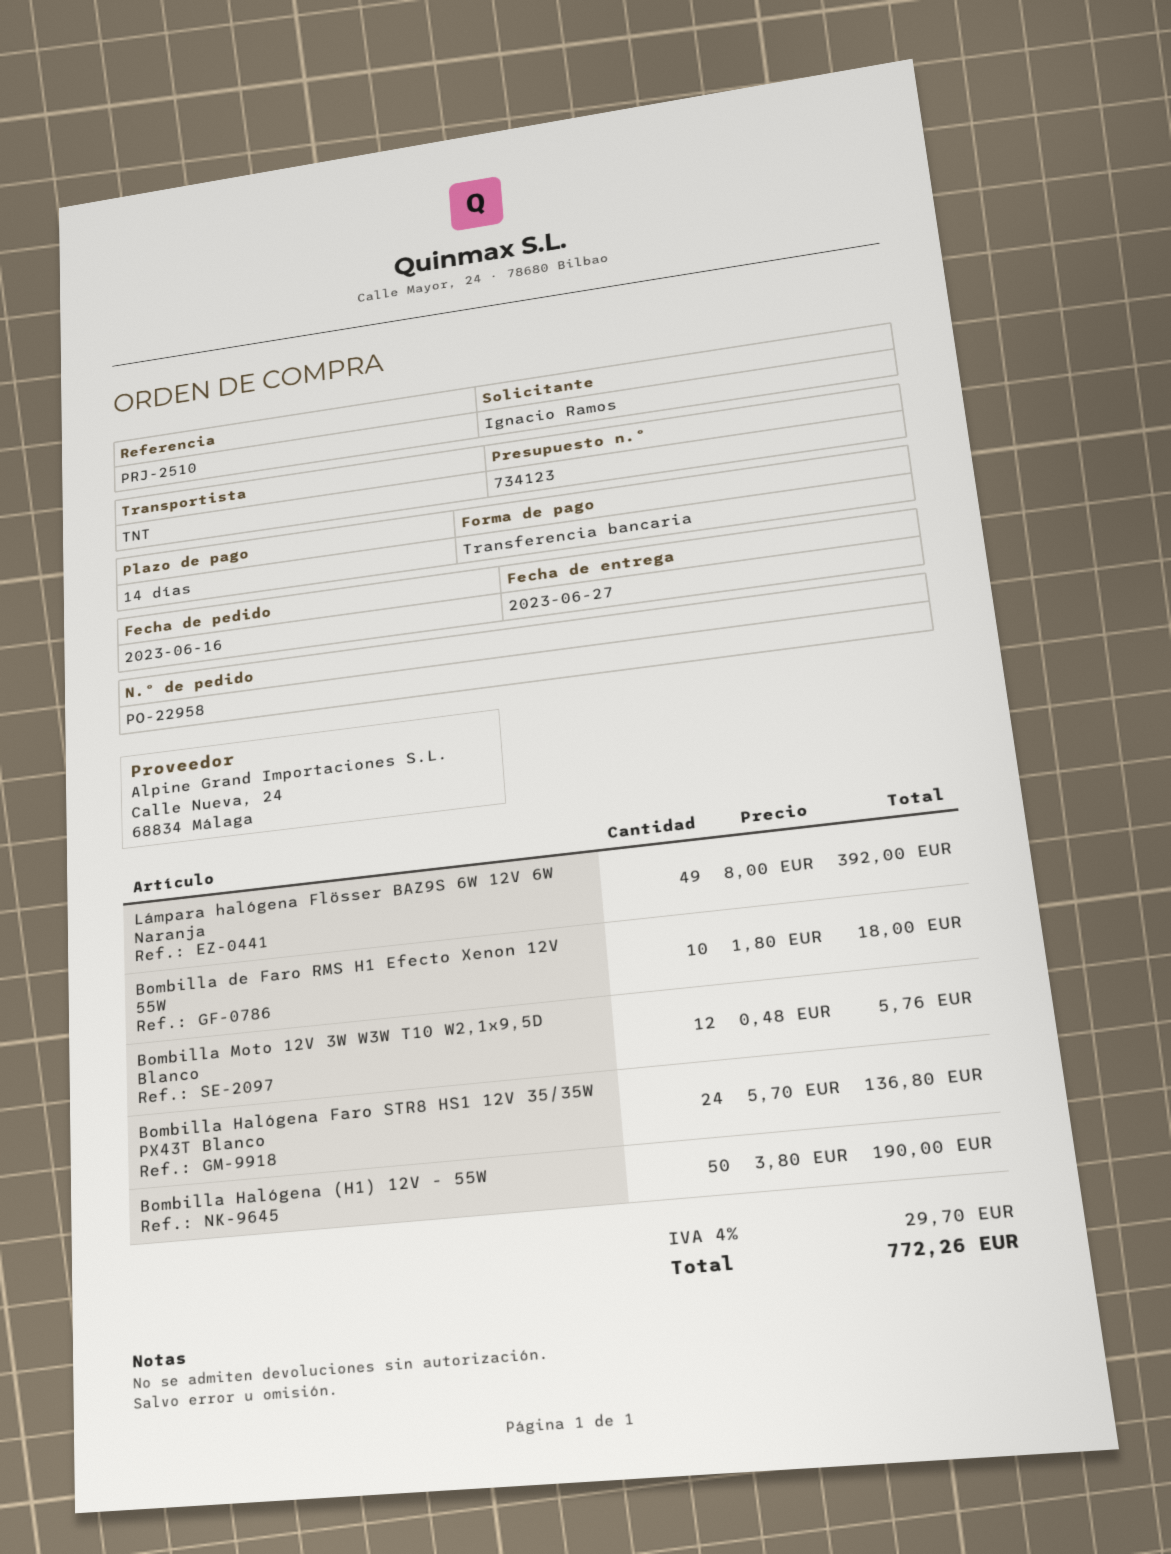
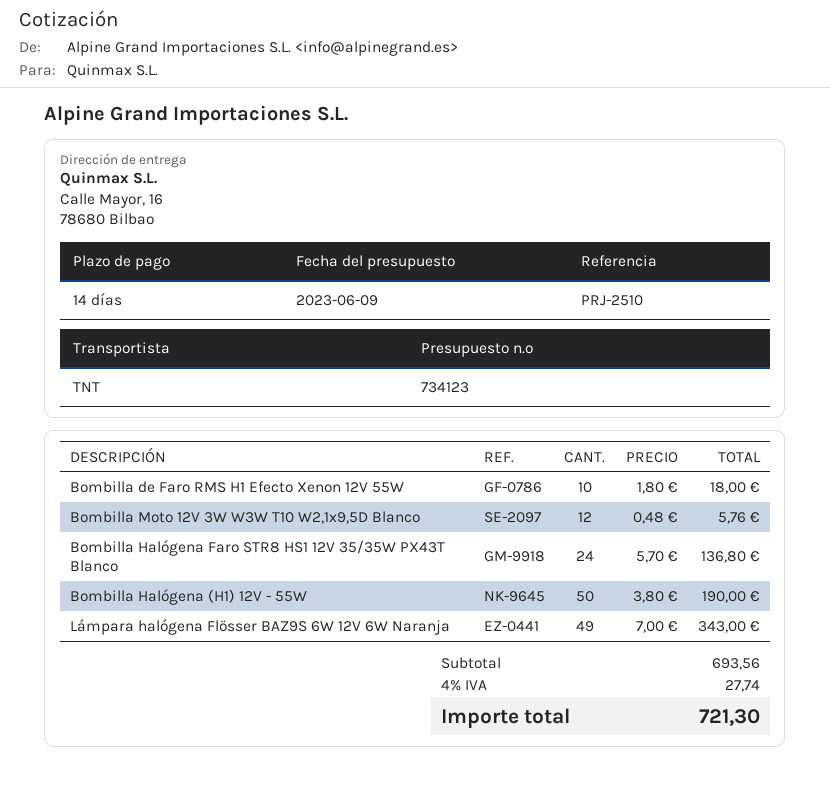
Lámpara halógena Flösser BAZ9S 6W 12V 6W Naranja: 49 x 8.00 = 392.00 -> 49 x 7.00 = 343.00
tax: 4% = 29.70 -> 4% = 27.74
total: 772.26 -> 721.30

